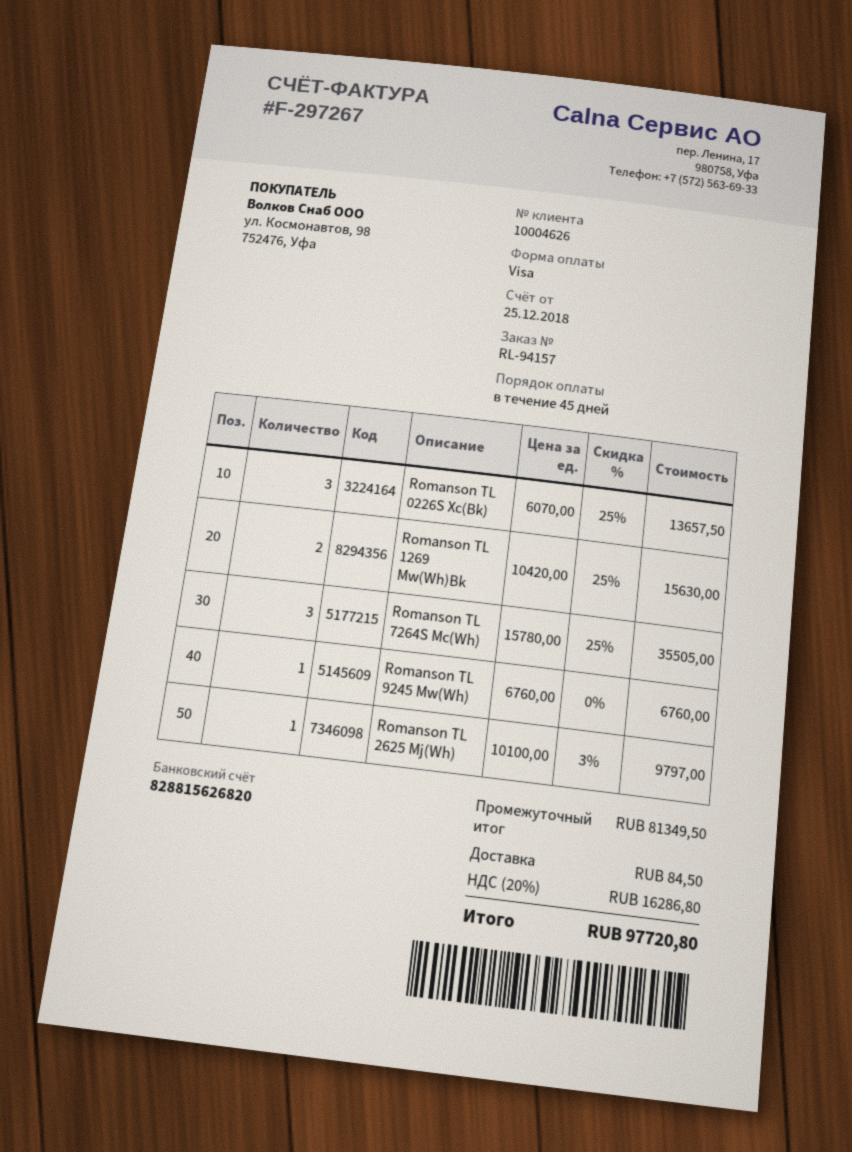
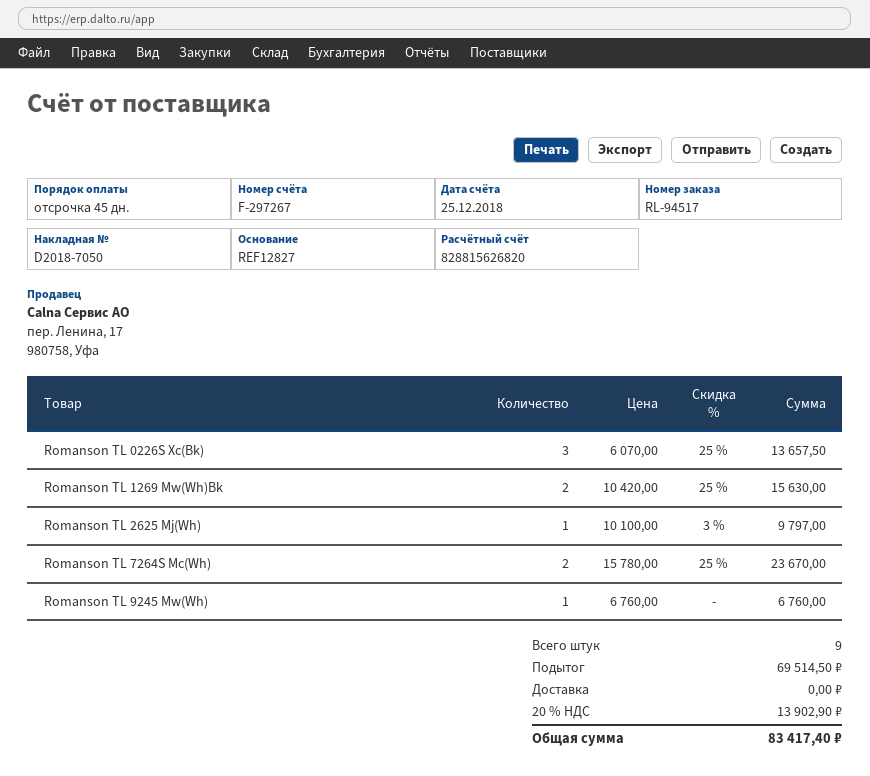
order number: RL-94157 -> RL-94517
Romanson TL 7264S Mc(Wh): 3 x 15780.00 - 25% = 35505.00 -> 2 x 15780.00 - 25% = 23670.00
subtotal: 81349.50 -> 69514.50
shipping: 84.50 -> 0.00
tax: 20% = 16286.80 -> 20% = 13902.90
total: 97720.80 -> 83417.40

